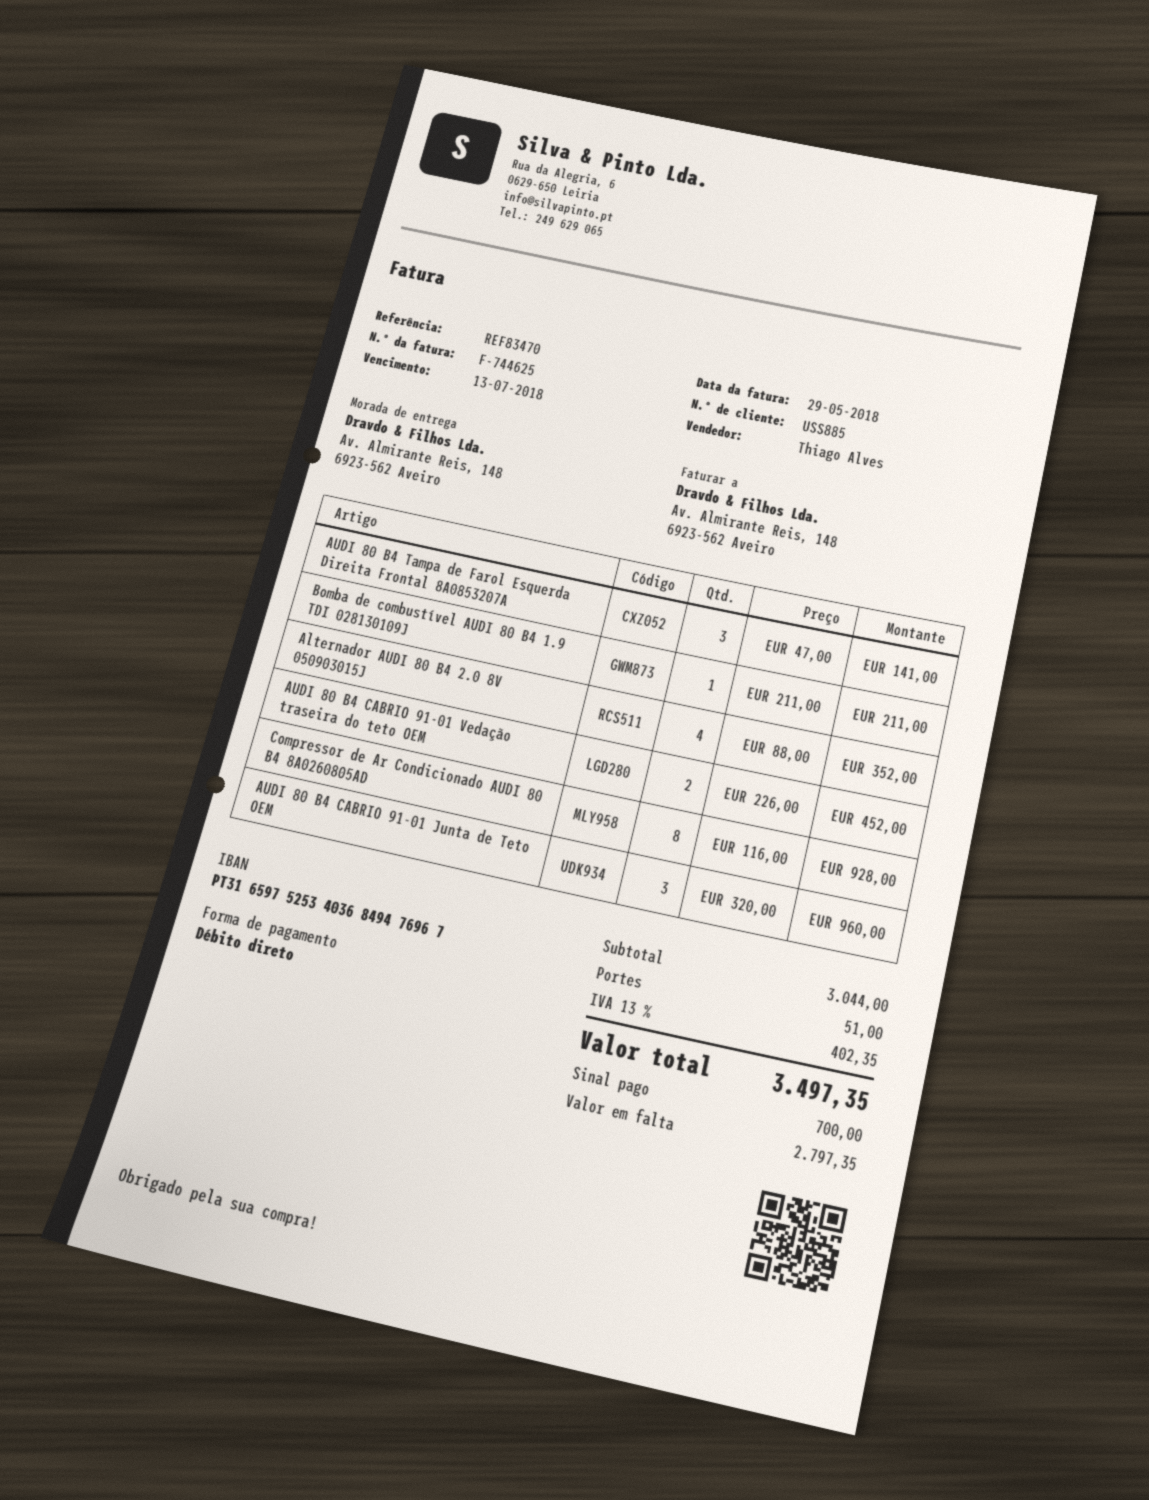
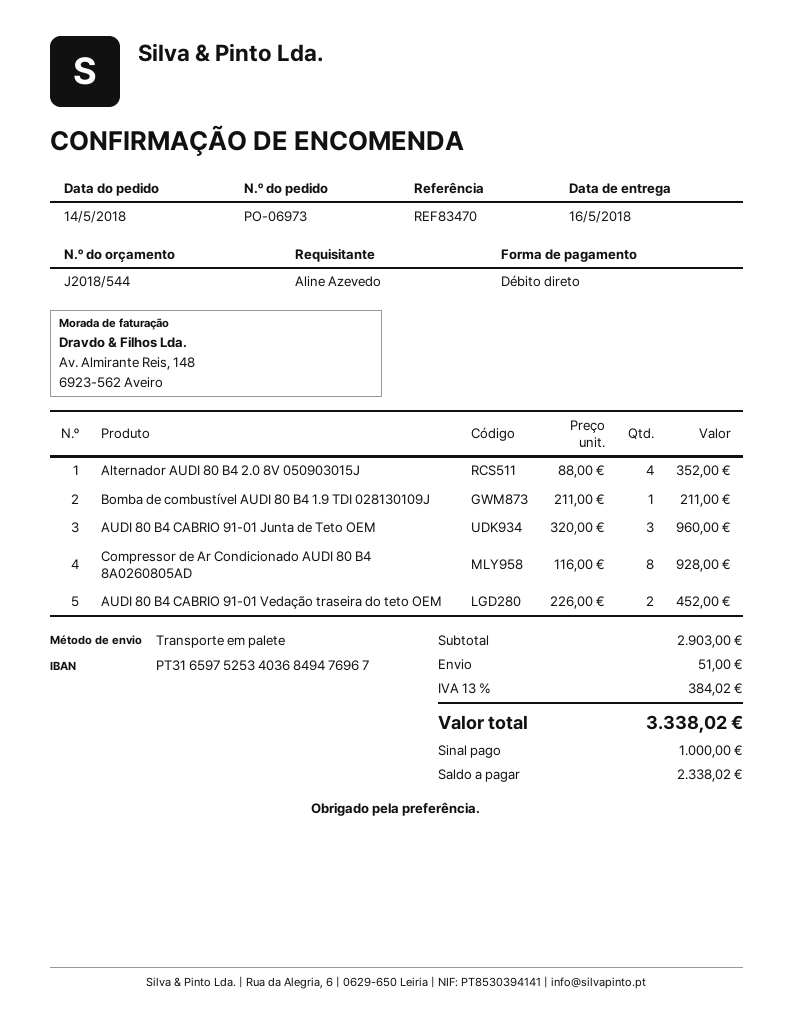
AUDI 80 B4 Tampa de Farol Esquerda Direita Frontal 8A0853207A: 3 x 47.00 = 141.00 -> none
subtotal: 3044.00 -> 2903.00
tax: 13% = 402.35 -> 13% = 384.02
total: 3497.35 -> 3338.02
deposit: 700.00 -> 1000.00
balance: 2797.35 -> 2338.02

